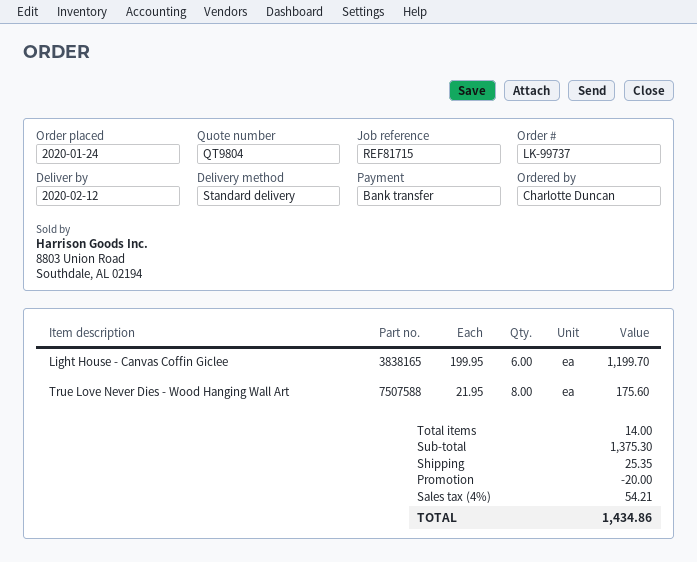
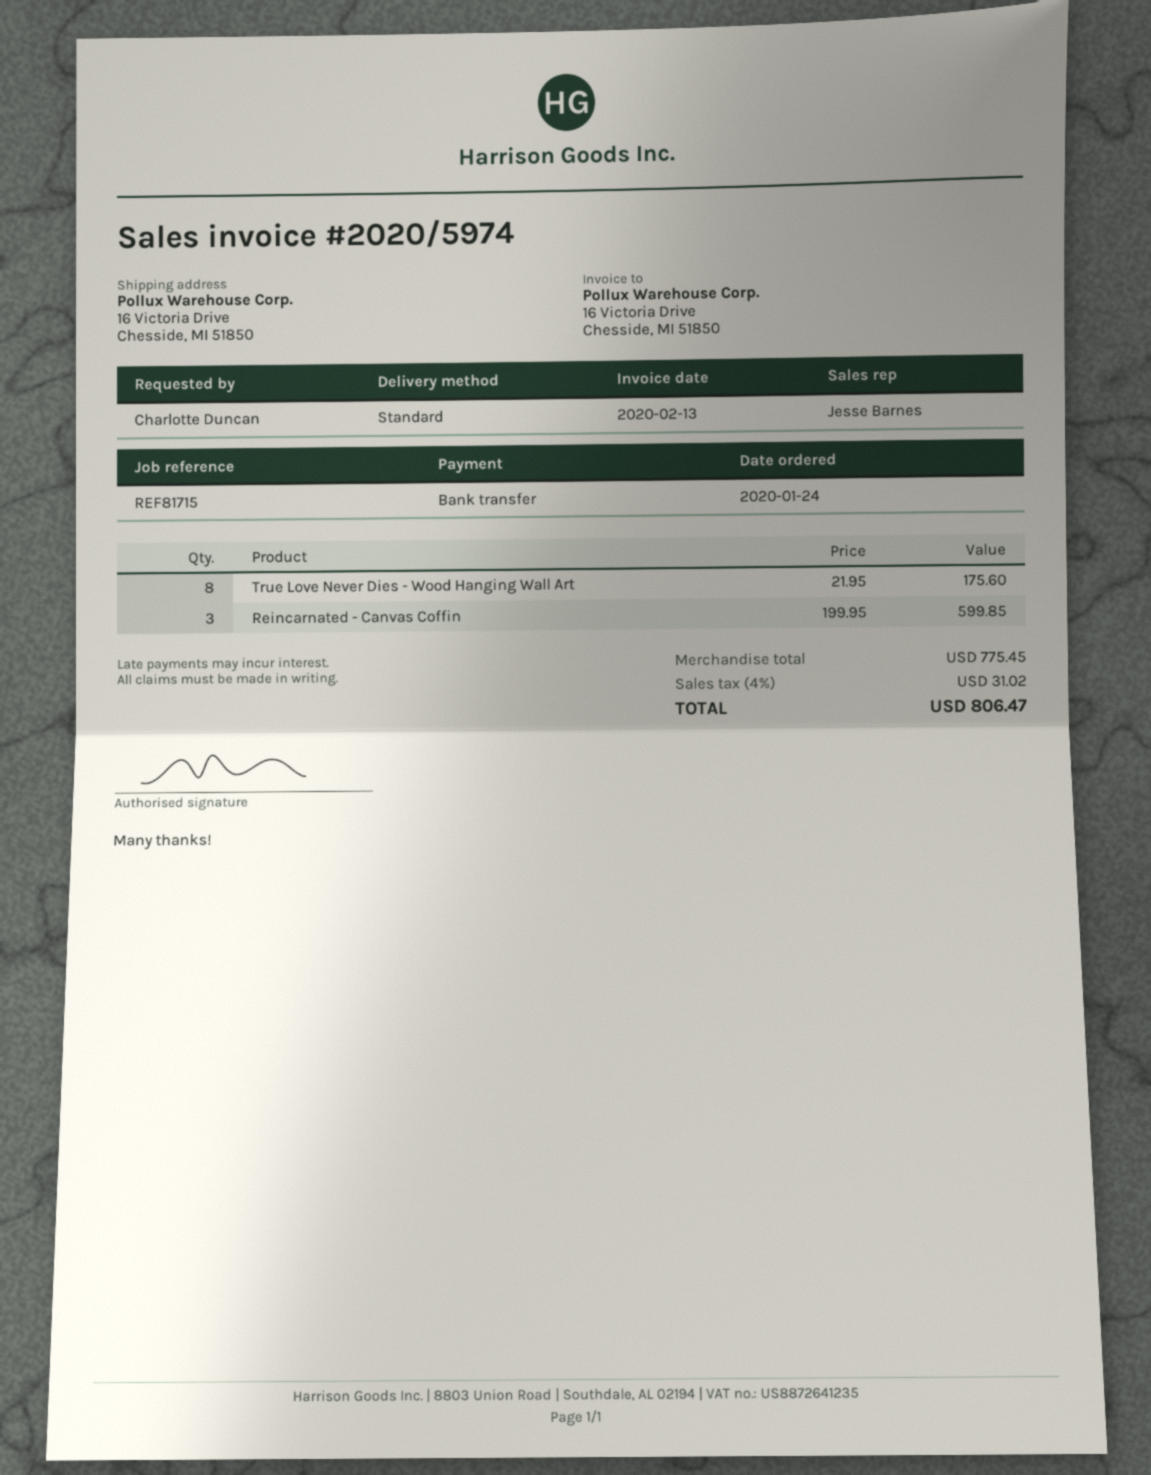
Light House - Canvas Coffin Giclee: 6 x 199.95 = 1199.70 -> none
Reincarnated - Canvas Coffin: none -> 3 x 199.95 = 599.85
subtotal: 1375.30 -> 775.45
discount: 20.00 -> none
shipping: 25.35 -> none
tax: 4% = 54.21 -> 4% = 31.02
total: 1434.86 -> 806.47

